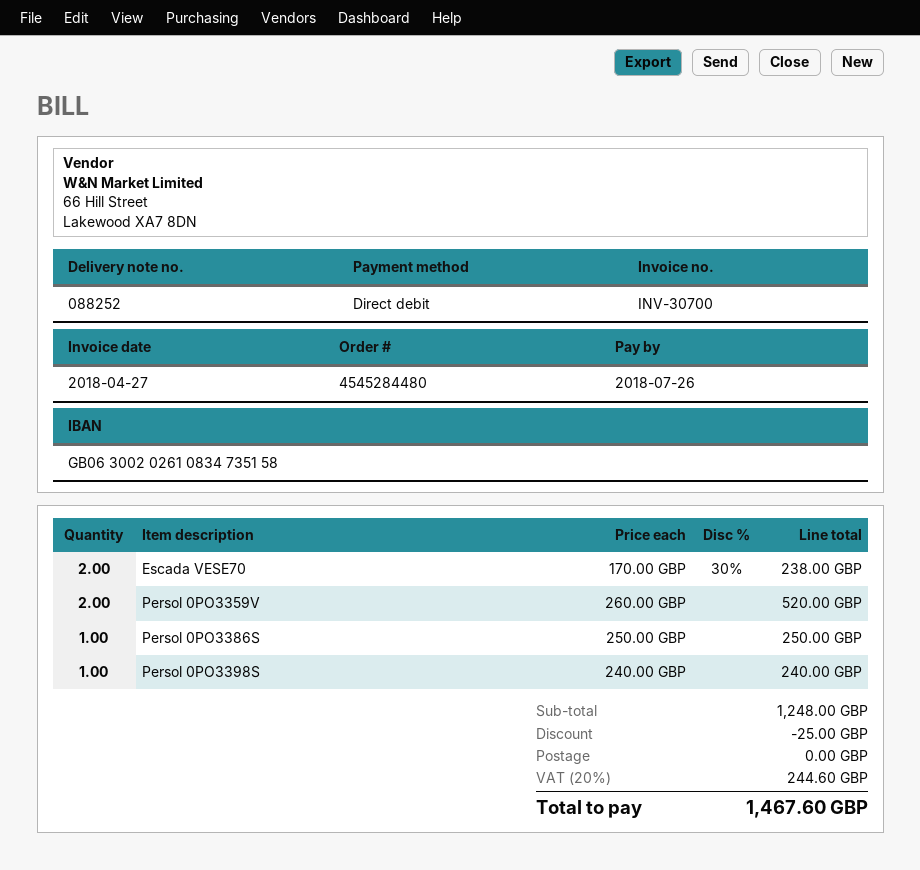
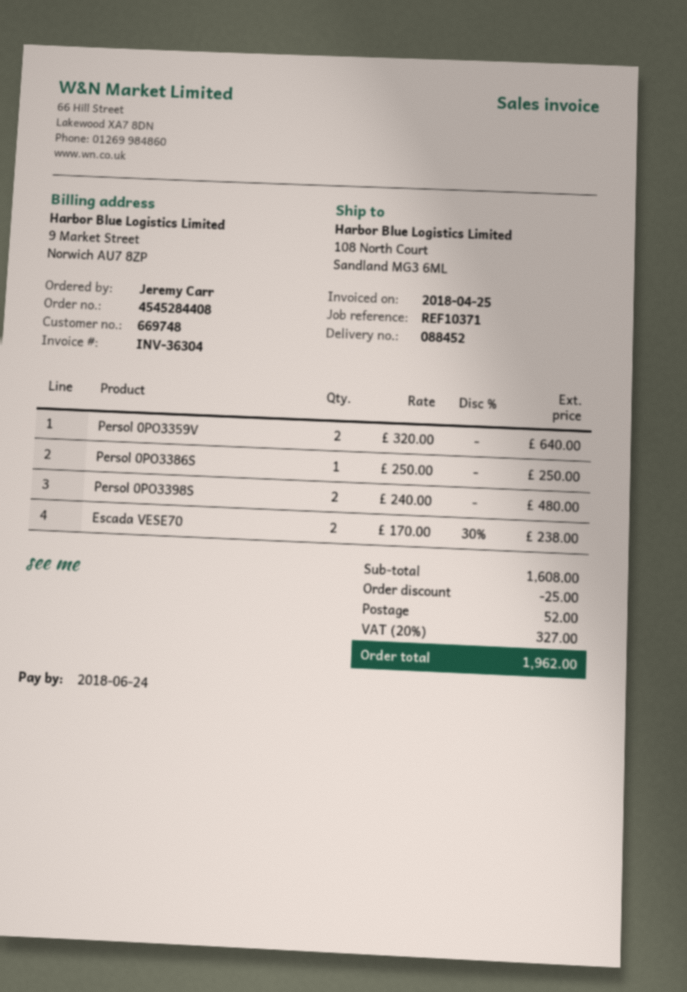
order number: 4545284480 -> 4545284408
delivery note number: 088252 -> 088452
invoice number: INV-30700 -> INV-36304
invoice date: 2018-04-27 -> 2018-04-25
due date: 2018-07-26 -> 2018-06-24
Persol 0PO3359V: 2 x 260.00 = 520.00 -> 2 x 320.00 = 640.00
Persol 0PO3398S: 1 x 240.00 = 240.00 -> 2 x 240.00 = 480.00
subtotal: 1248.00 -> 1608.00
shipping: 0.00 -> 52.00
tax: 20% = 244.60 -> 20% = 327.00
total: 1467.60 -> 1962.00

